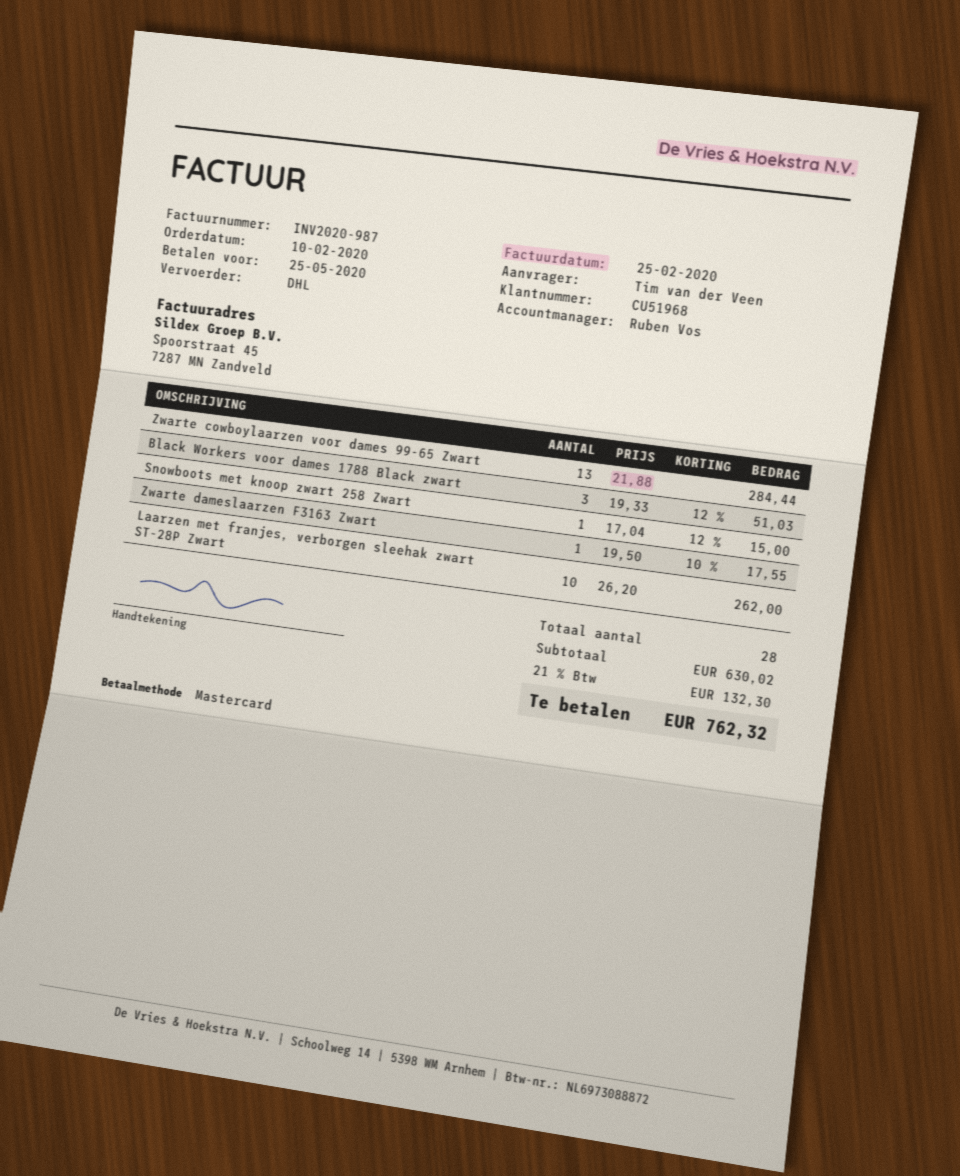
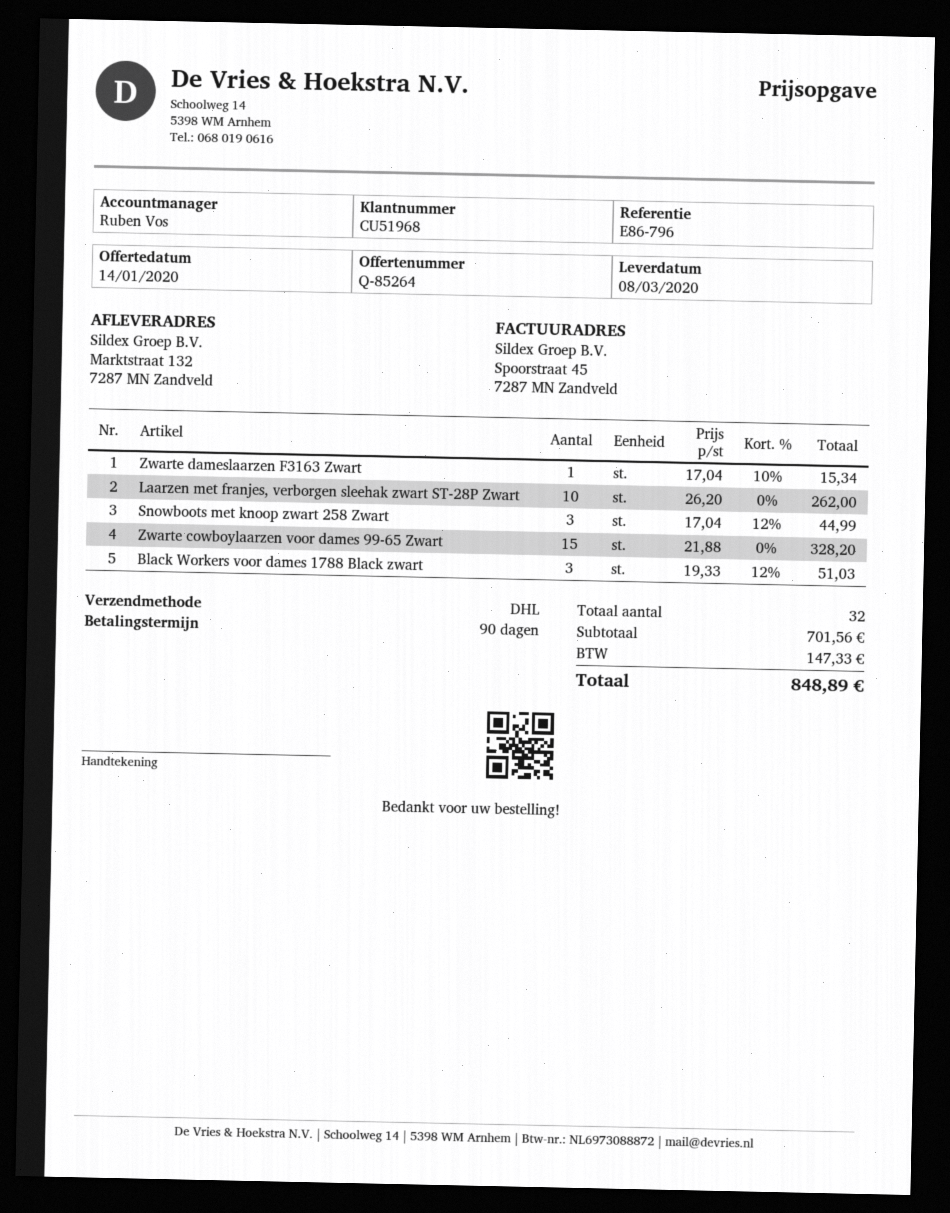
Zwarte cowboylaarzen voor dames 99-65 Zwart: 13 x 21.88 = 284.44 -> 15 x 21.88 = 328.20
Snowboots met knoop zwart 258 Zwart: 1 x 17.04 - 12% = 15.00 -> 3 x 17.04 - 12% = 44.99
Zwarte dameslaarzen F3163 Zwart: 1 x 19.50 - 10% = 17.55 -> 1 x 17.04 - 10% = 15.34
total quantity: 28 -> 32
subtotal: 630.02 -> 701.56
tax: 132.30 -> 147.33
total: 762.32 -> 848.89

